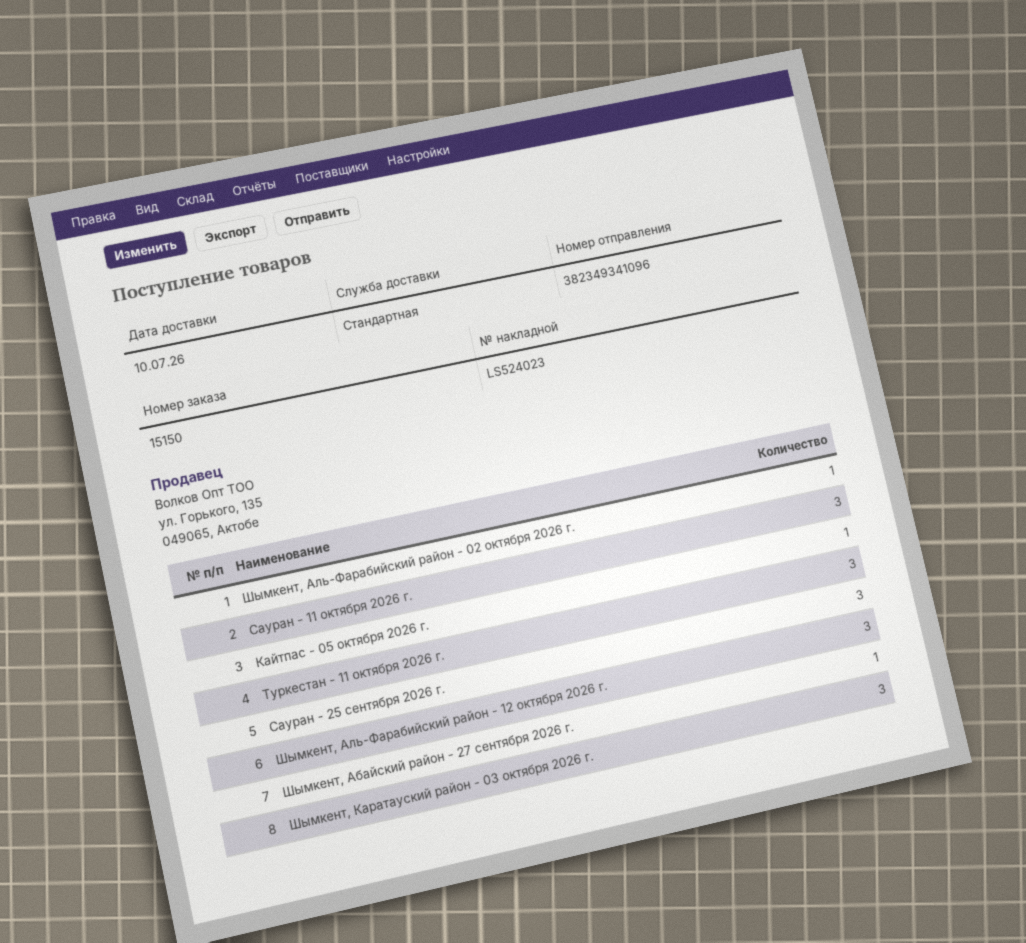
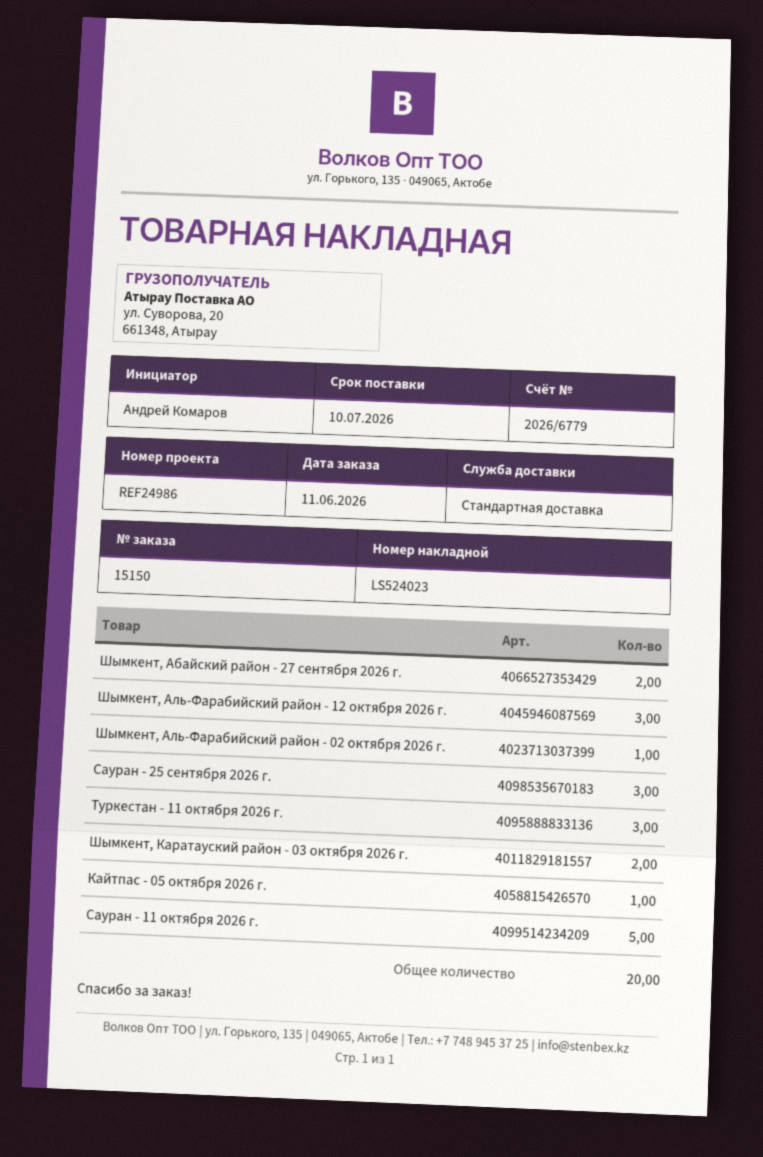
Сауран - 11 октября 2026 г.: 3 -> 5
Шымкент, Абайский район - 27 сентября 2026 г.: 1 -> 2
Шымкент, Каратауский район - 03 октября 2026 г.: 3 -> 2

